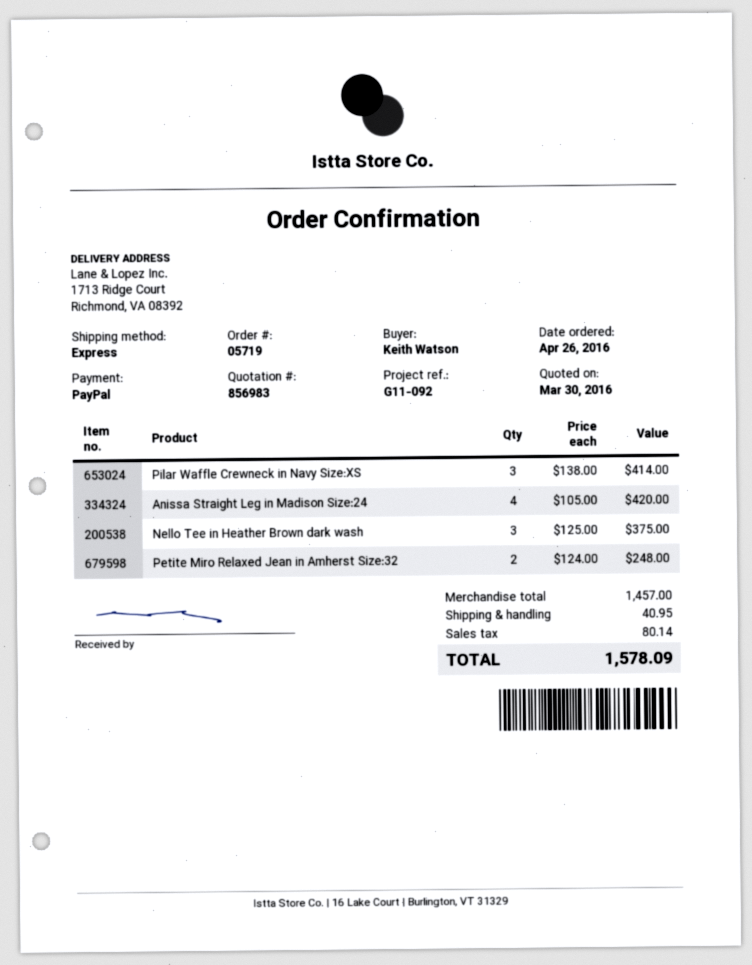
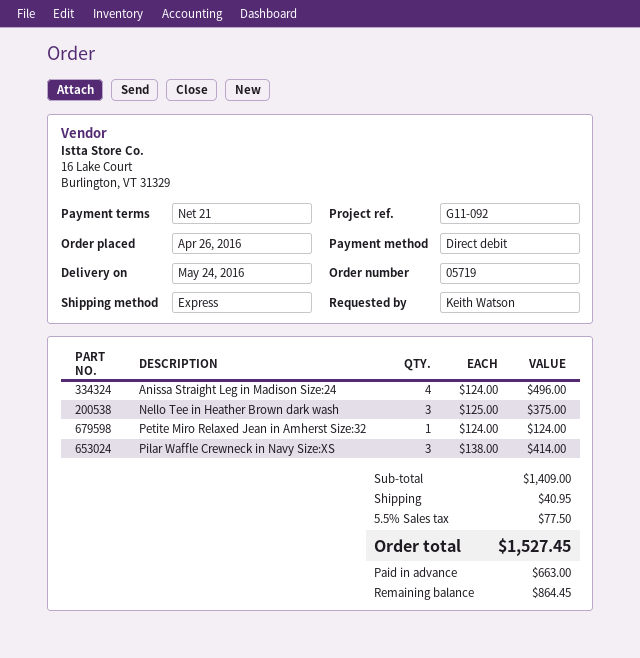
payment method: PayPal -> direct debit
Anissa Straight Leg in Madison Size:24: 4 x 105.00 = 420.00 -> 4 x 124.00 = 496.00
Petite Miro Relaxed Jean in Amherst Size:32: 2 x 124.00 = 248.00 -> 1 x 124.00 = 124.00
subtotal: 1457.00 -> 1409.00
tax: 80.14 -> 77.50
total: 1578.09 -> 1527.45

